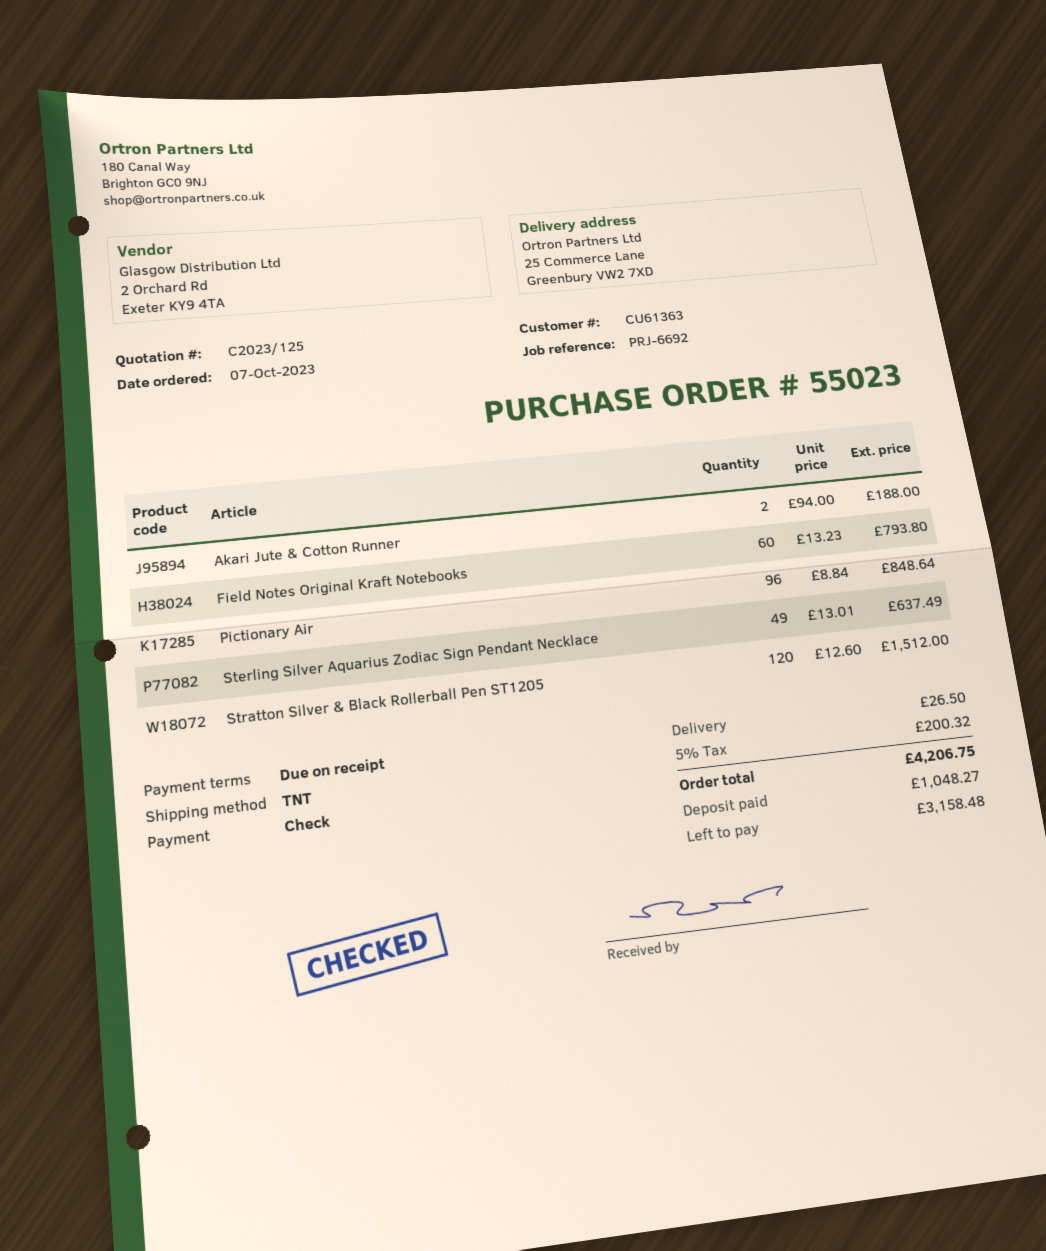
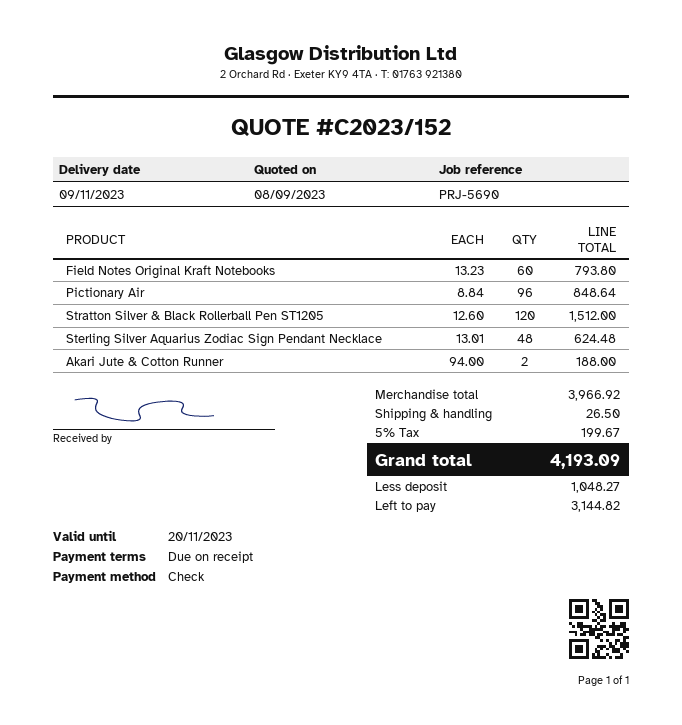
quote number: C2023/125 -> C2023/152
reference: PRJ-6692 -> PRJ-5690
Sterling Silver Aquarius Zodiac Sign Pendant Necklace: 49 x 13.01 = 637.49 -> 48 x 13.01 = 624.48
tax: 5% = 200.32 -> 5% = 199.67
total: 4206.75 -> 4193.09
balance: 3158.48 -> 3144.82

